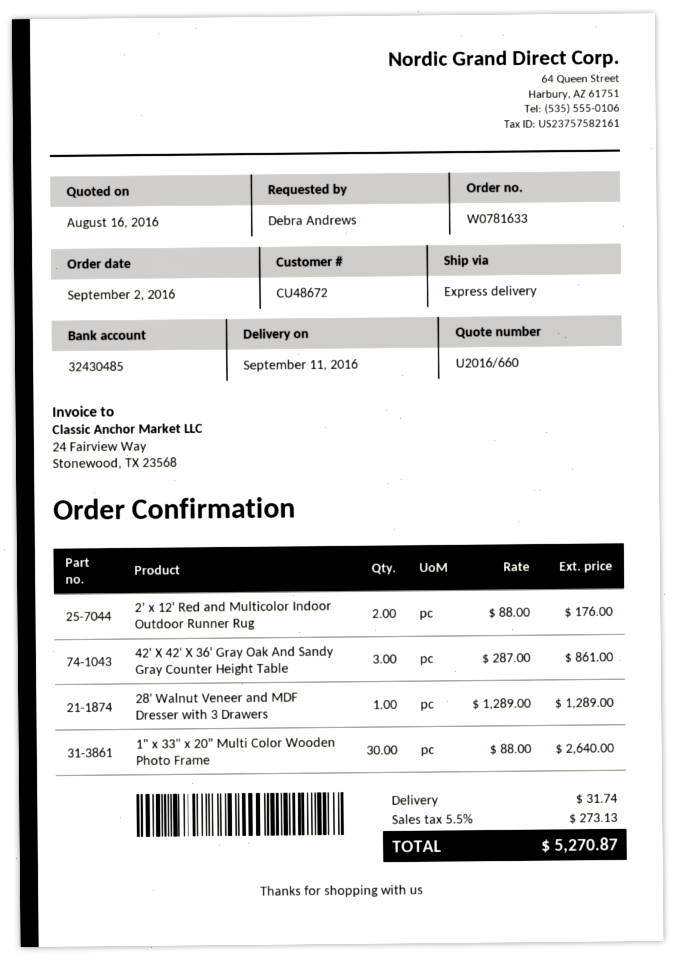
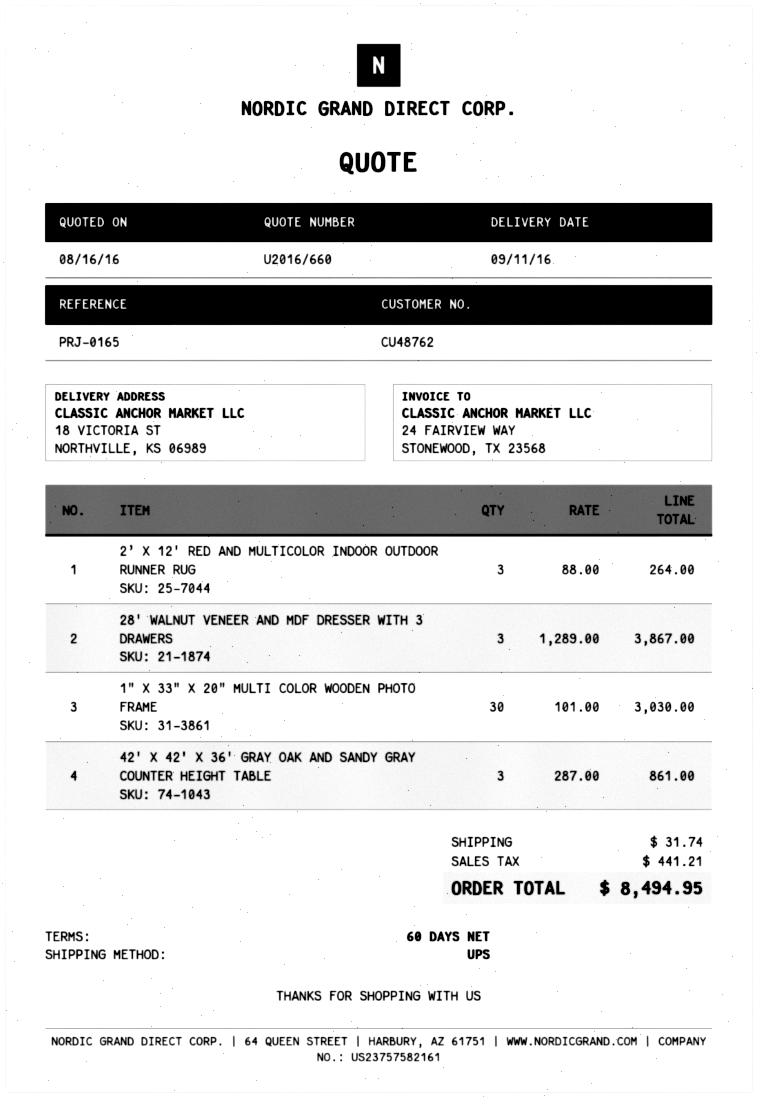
customer number: CU48672 -> CU48762
shipping method: express -> UPS
2’ x 12' Red and Multicolor Indoor Outdoor Runner Rug: 2 x 88.00 = 176.00 -> 3 x 88.00 = 264.00
28' Walnut Veneer and MDF Dresser with 3 Drawers: 1 x 1289.00 = 1289.00 -> 3 x 1289.00 = 3867.00
1" x 33" x 20" Multi Color Wooden Photo Frame: 30 x 88.00 = 2640.00 -> 30 x 101.00 = 3030.00
tax: 273.13 -> 441.21
total: 5270.87 -> 8494.95

